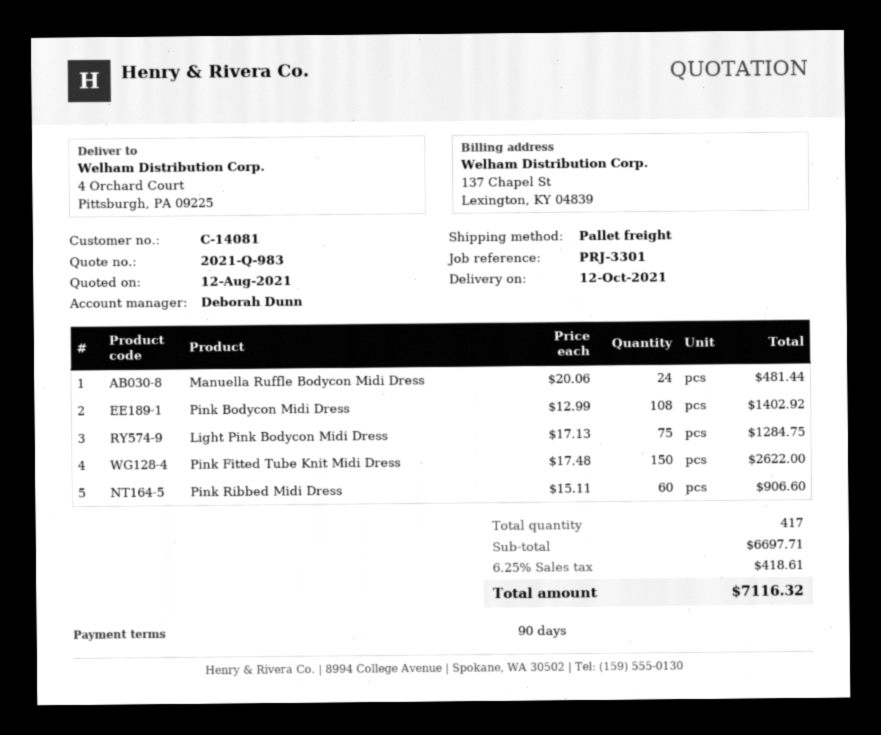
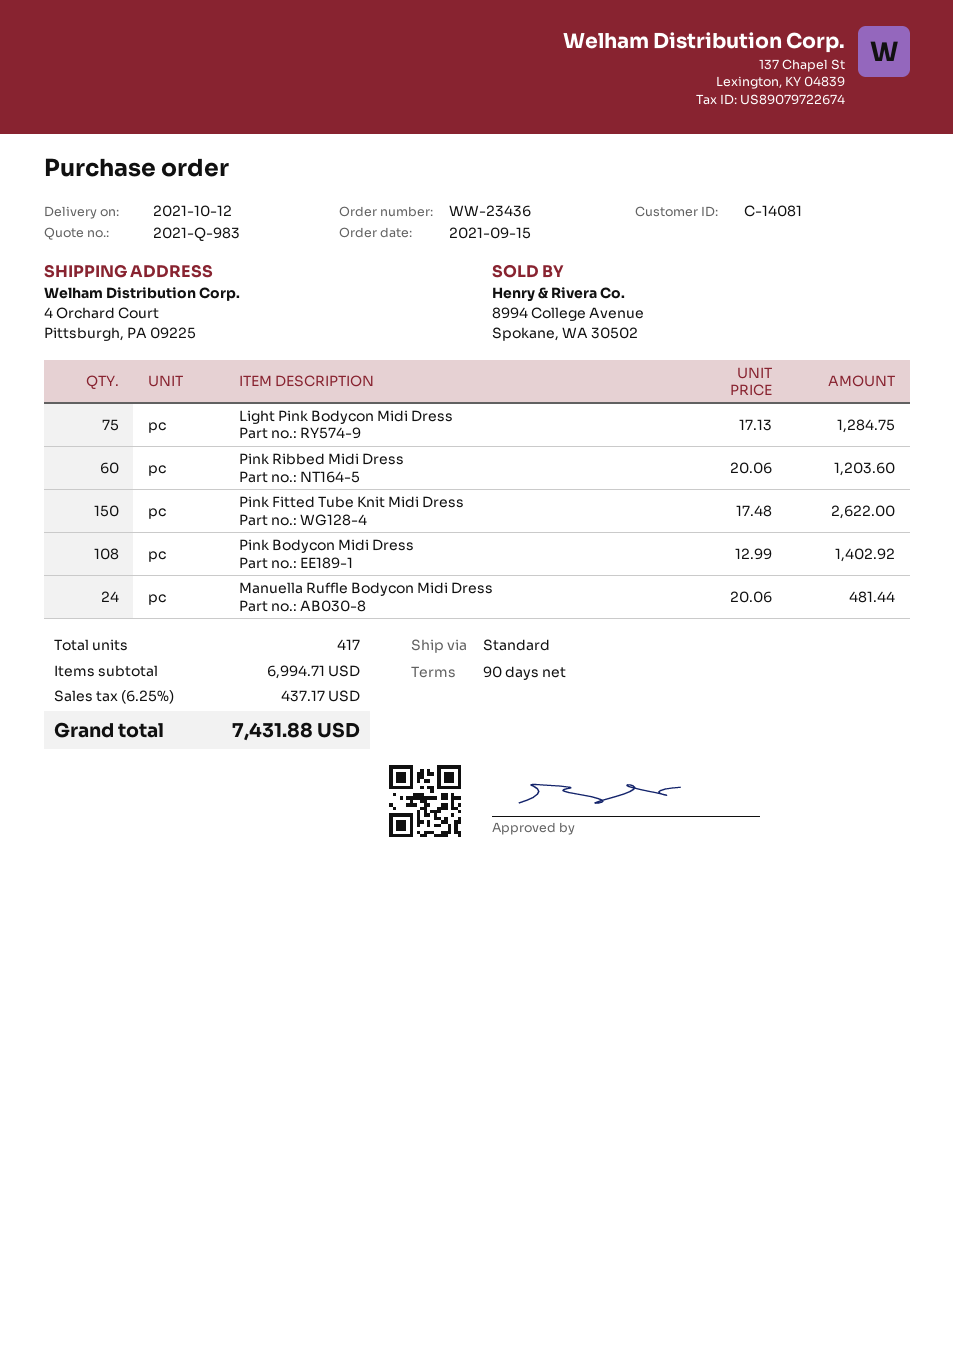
shipping method: pallet freight -> standard
Pink Ribbed Midi Dress: 60 x 15.11 = 906.60 -> 60 x 20.06 = 1203.60
subtotal: 6697.71 -> 6994.71
tax: 6.25% = 418.61 -> 6.25% = 437.17
total: 7116.32 -> 7431.88

